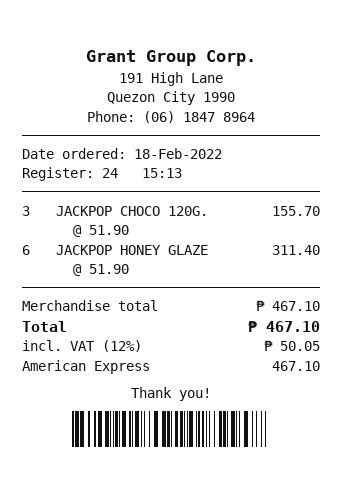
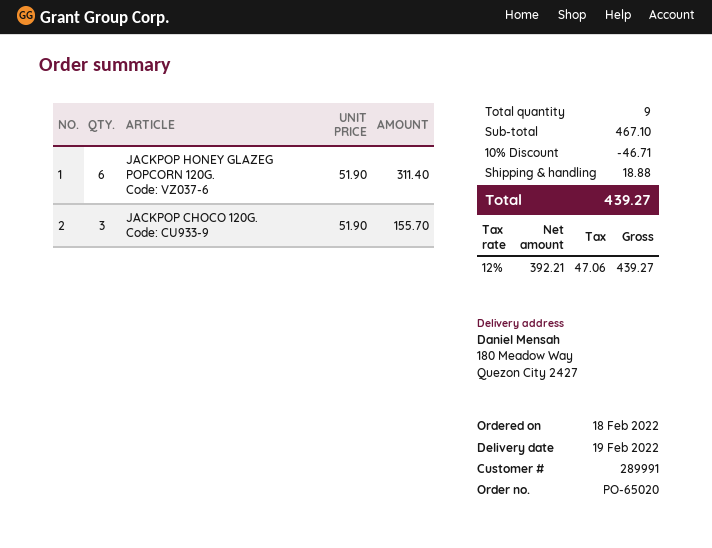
discount: none -> 10% = 46.71
shipping: none -> 18.88
tax: 12% = 50.05 -> 12% = 47.06
total: 467.10 -> 439.27

